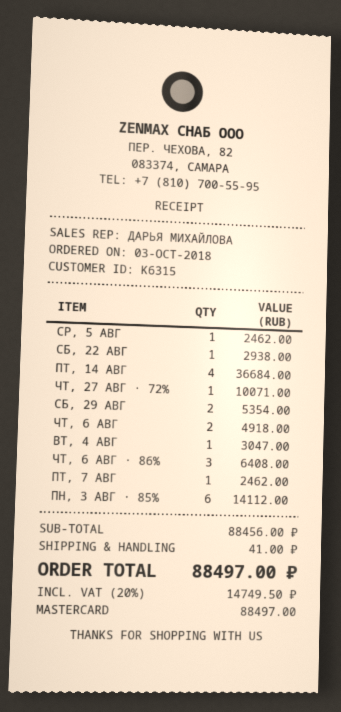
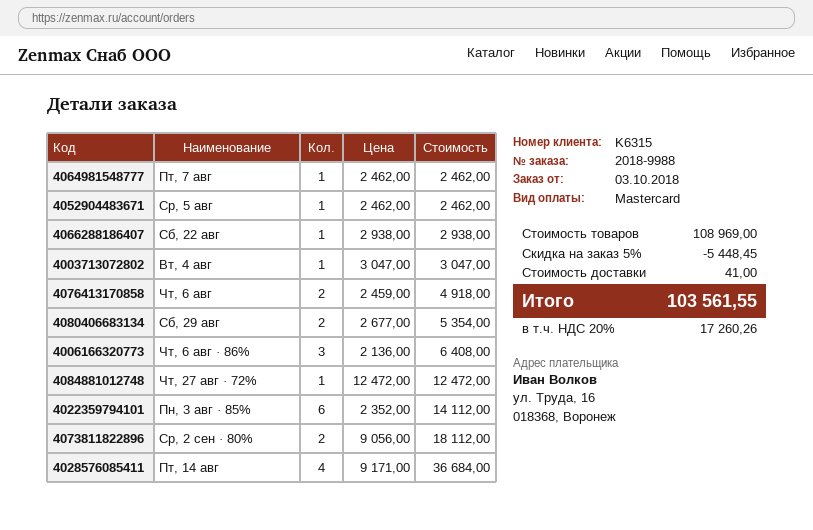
ЧТ, 27 АВГ · 72%: 1 for 10071.00 -> 1 for 12472.00
Ср, 2 сен · 80%: none -> 2 for 18112.00
subtotal: 88456.00 -> 108969.00
discount: none -> 5% = 5448.45
tax: 20% = 14749.50 -> 20% = 17260.26
total: 88497.00 -> 103561.55

